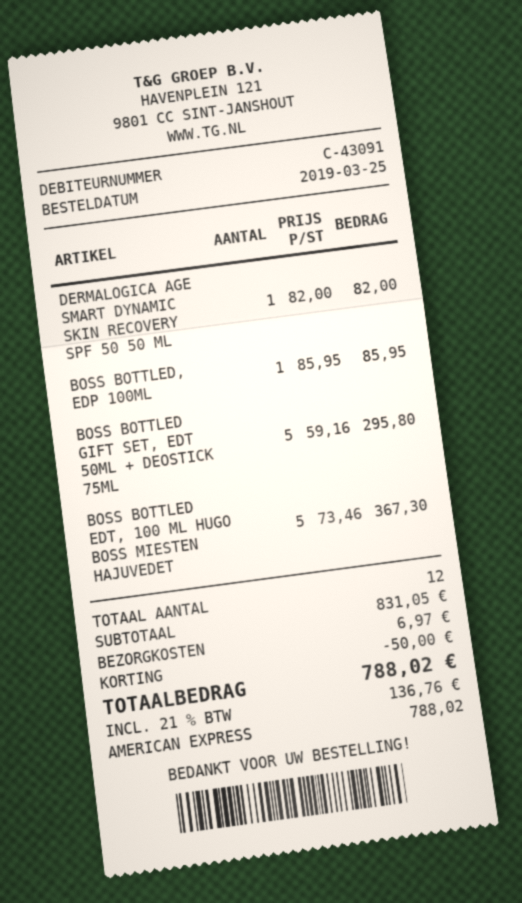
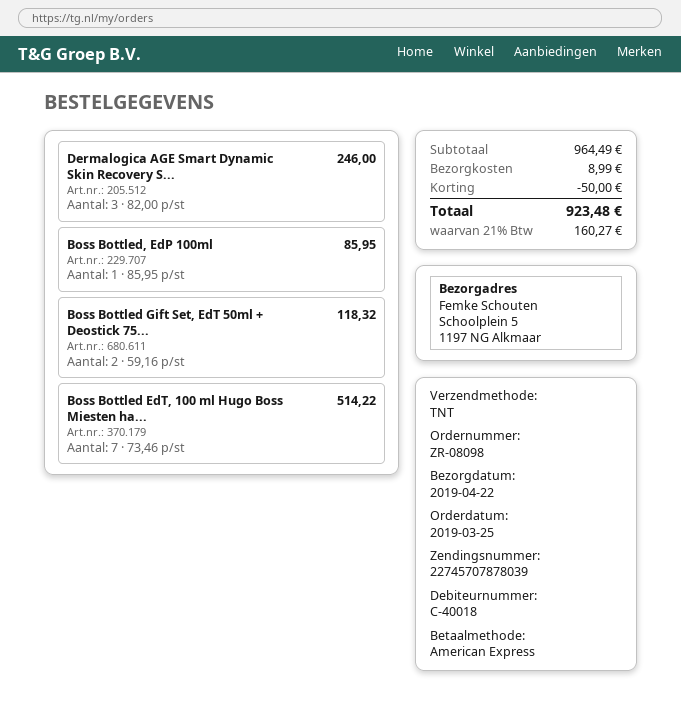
customer number: C-43091 -> C-40018
DERMALOGICA AGE SMART DYNAMIC SKIN RECOVERY SPF 50 50 ML: 1 x 82.00 = 82.00 -> 3 x 82.00 = 246.00
BOSS BOTTLED GIFT SET, EDT 50ML + DEOSTICK 75ML: 5 x 59.16 = 295.80 -> 2 x 59.16 = 118.32
BOSS BOTTLED EDT, 100 ML HUGO BOSS MIESTEN HAJUVEDET: 5 x 73.46 = 367.30 -> 7 x 73.46 = 514.22
subtotal: 831.05 -> 964.49
shipping: 6.97 -> 8.99
tax: 21% = 136.76 -> 21% = 160.27
total: 788.02 -> 923.48

